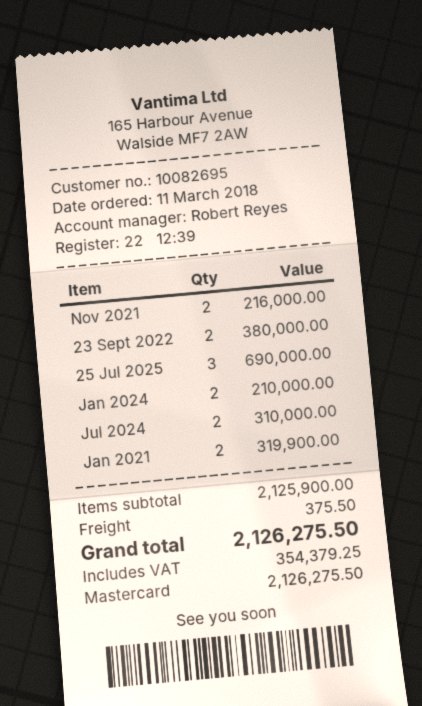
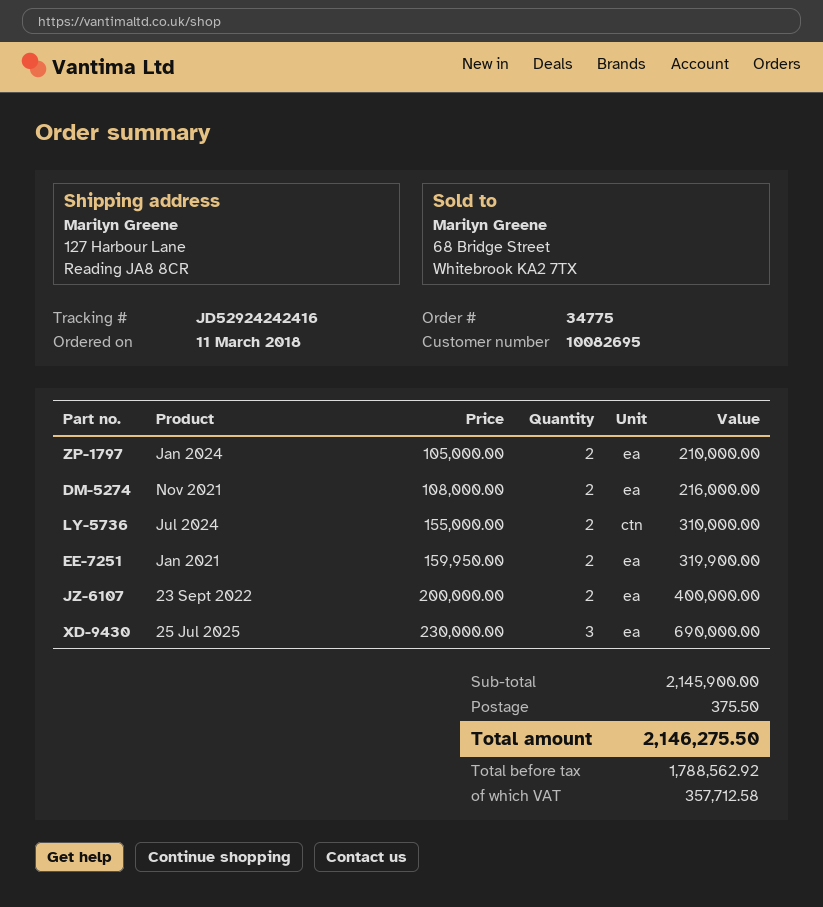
23 Sept 2022: 2 for 380000.00 -> 2 for 400000.00
subtotal: 2125900.00 -> 2145900.00
tax: 354379.25 -> 357712.58
total: 2126275.50 -> 2146275.50

